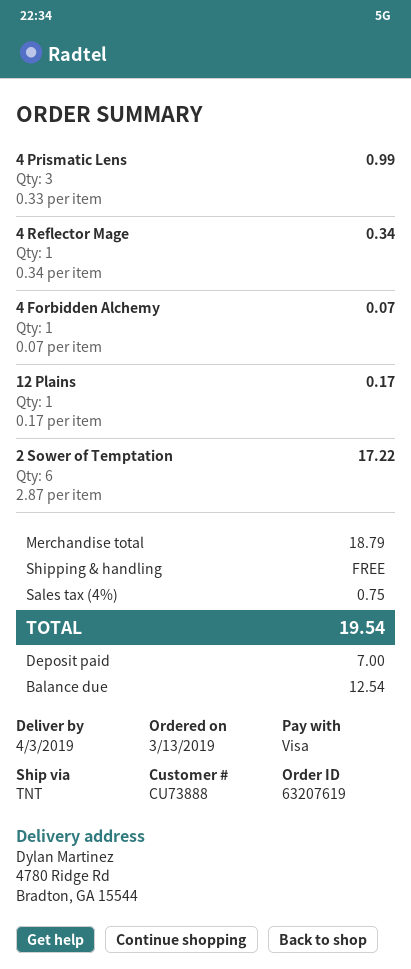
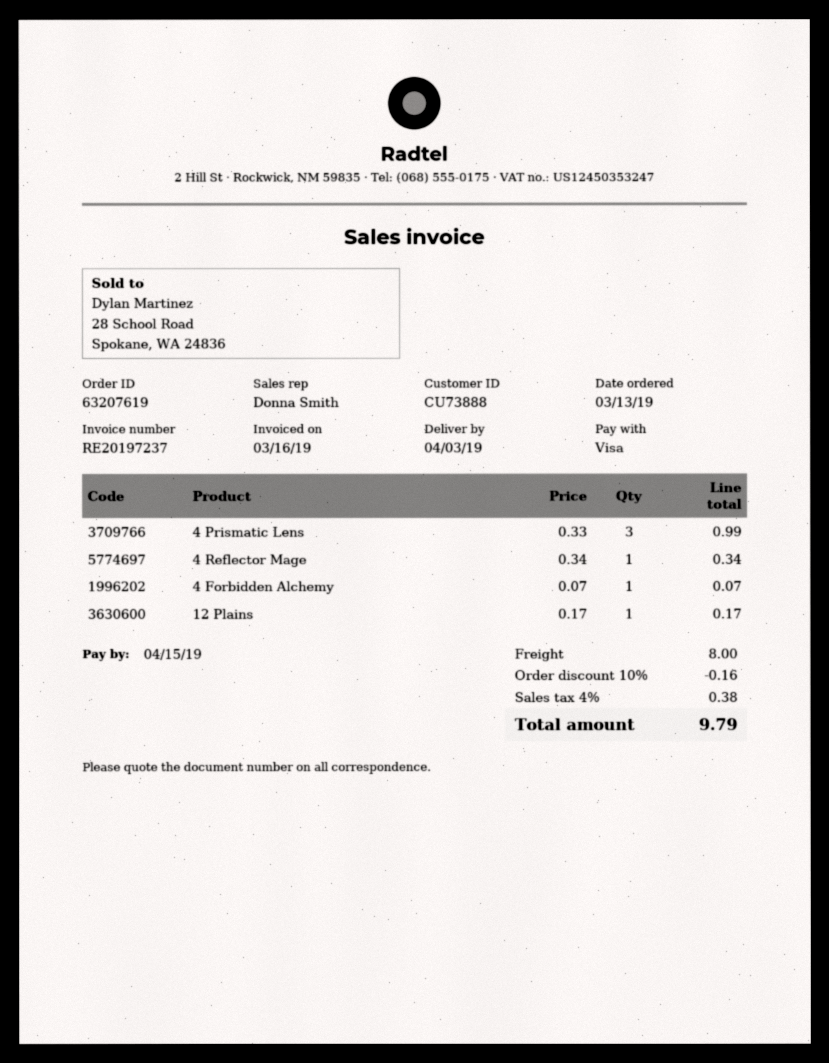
2 Sower of Temptation: 6 x 2.87 = 17.22 -> none
discount: none -> 10% = 0.16
shipping: 0.00 -> 8.00
tax: 4% = 0.75 -> 4% = 0.38
total: 19.54 -> 9.79

